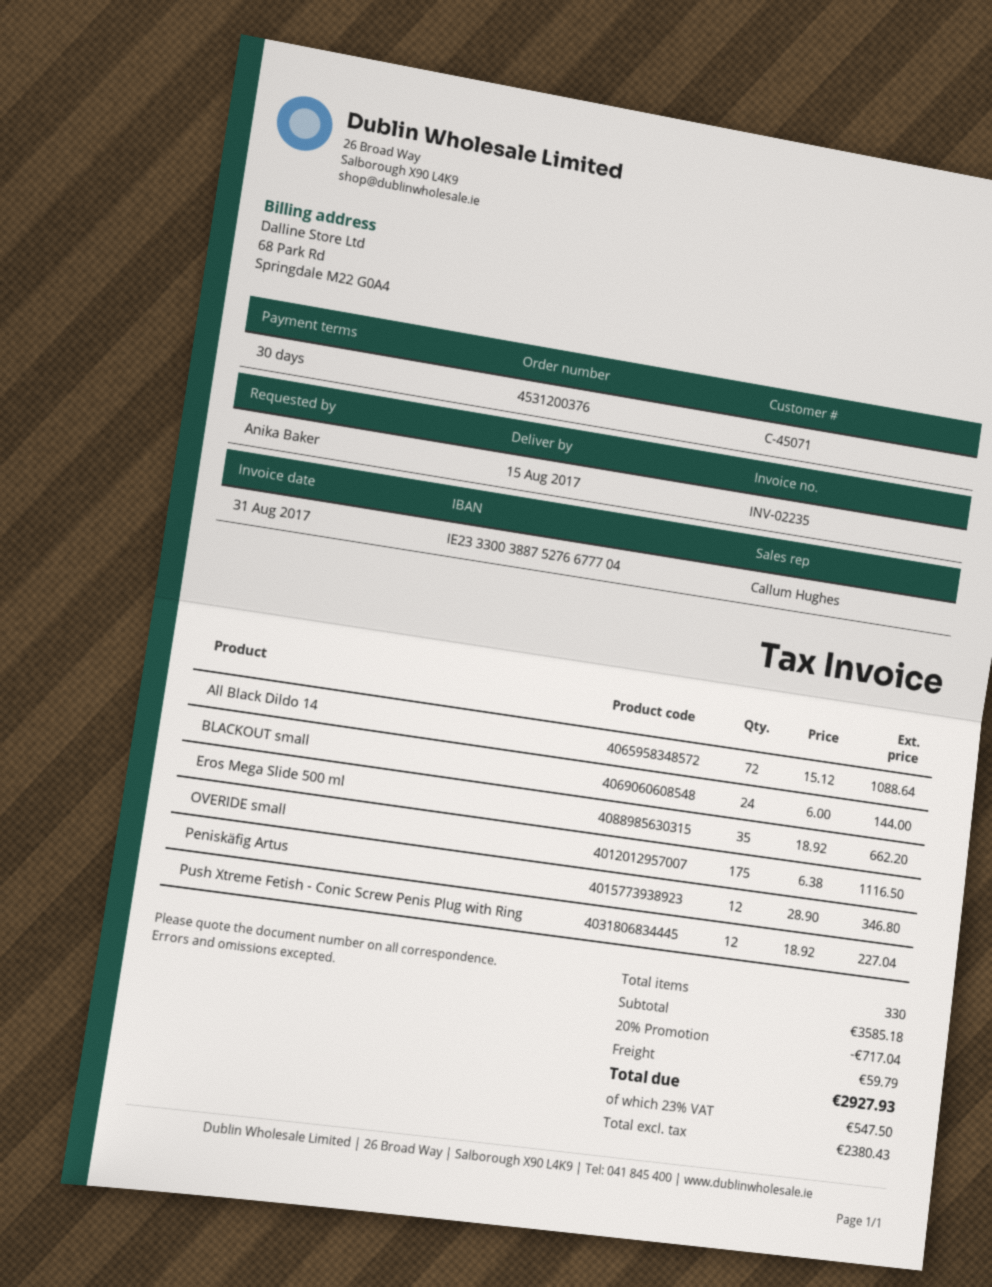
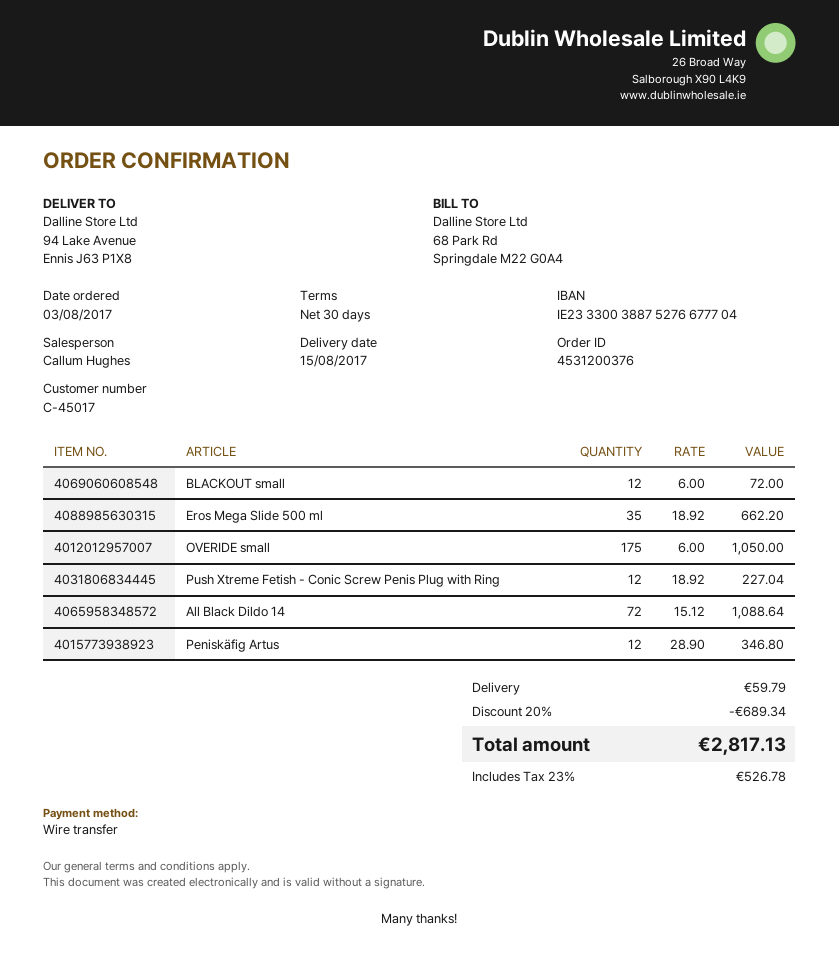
customer number: C-45071 -> C-45017
BLACKOUT small: 24 x 6.00 = 144.00 -> 12 x 6.00 = 72.00
OVERIDE small: 175 x 6.38 = 1116.50 -> 175 x 6.00 = 1050.00
discount: 20% = 717.04 -> 20% = 689.34
tax: 23% = 547.50 -> 23% = 526.78
total: 2927.93 -> 2817.13

